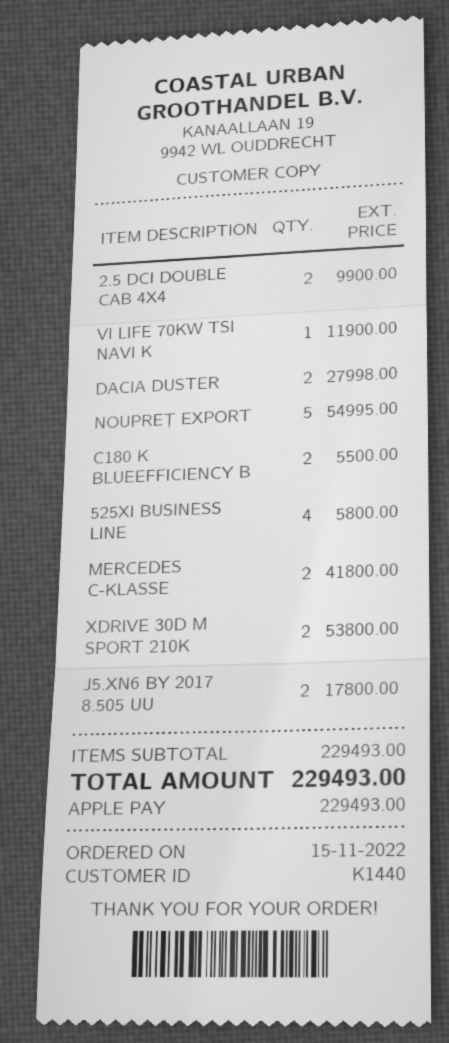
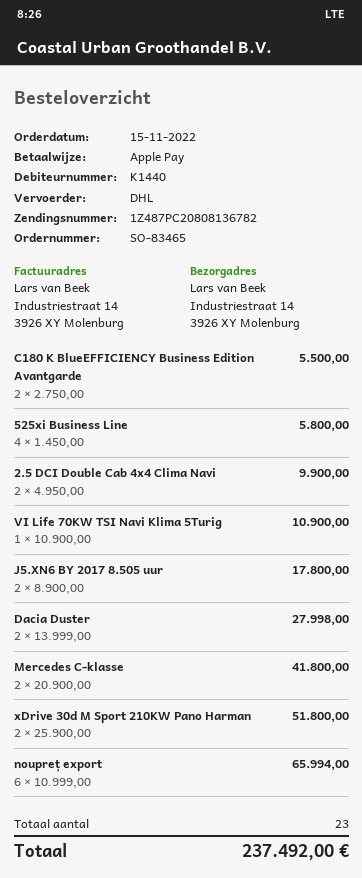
VI LIFE 70KW TSI NAVI K: 1 for 11900.00 -> 1 for 10900.00
NOUPREȚ EXPORT: 5 for 54995.00 -> 6 for 65994.00
XDRIVE 30D M SPORT 210K: 2 for 53800.00 -> 2 for 51800.00
total: 229493.00 -> 237492.00

